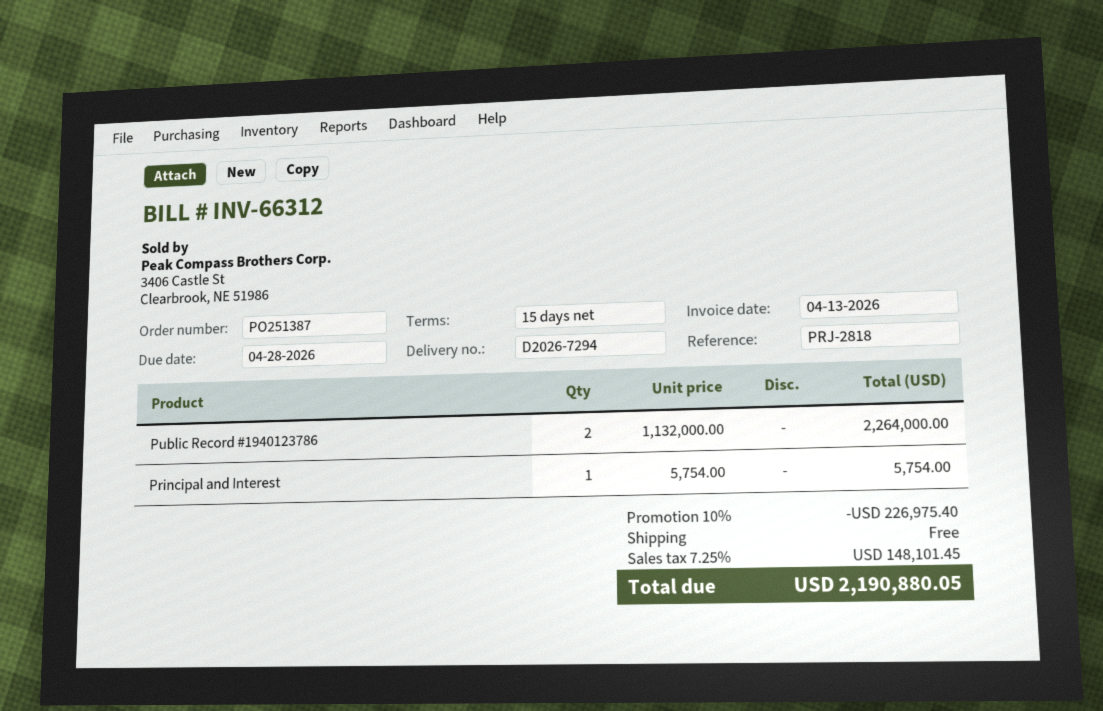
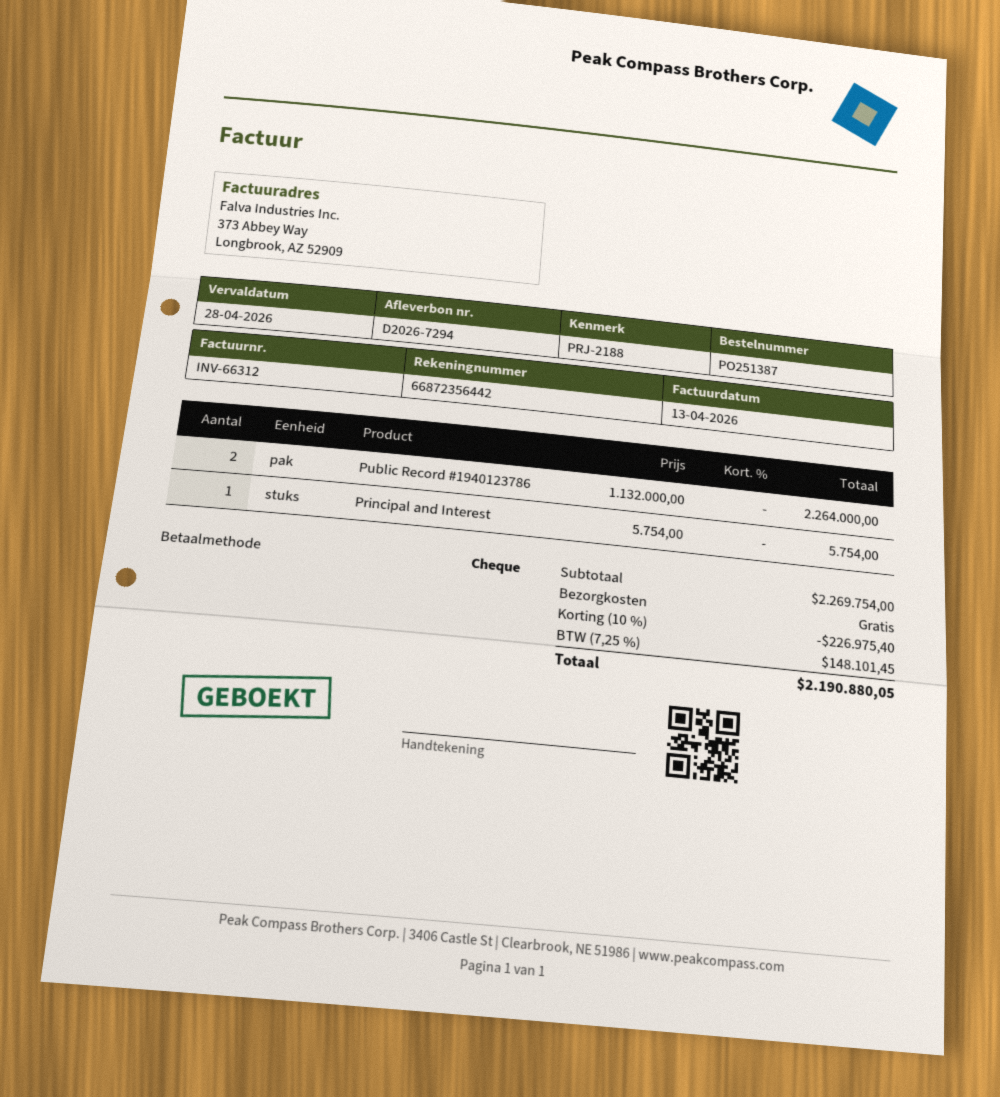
reference: PRJ-2818 -> PRJ-2188

